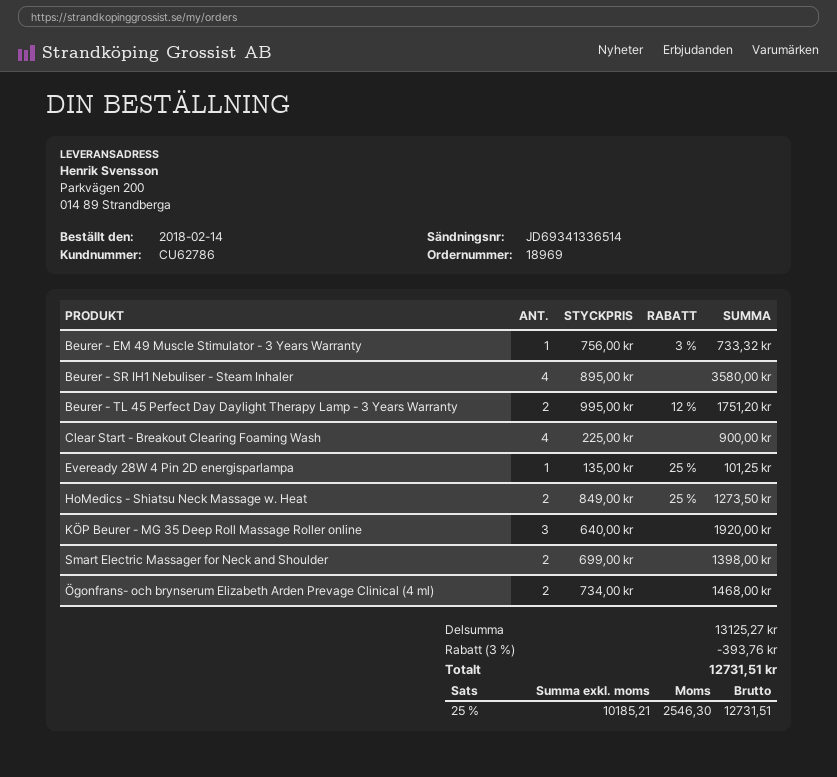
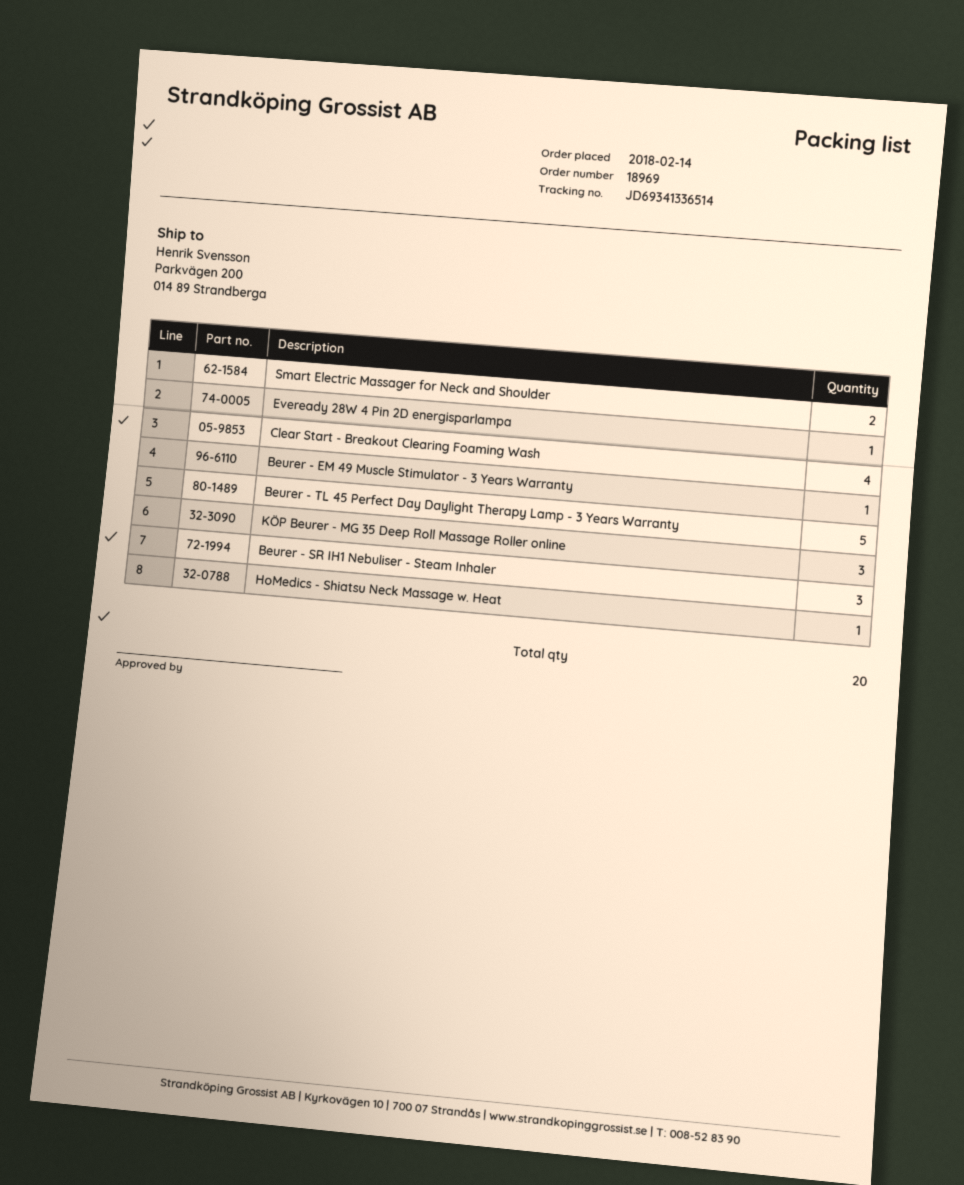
Beurer - SR IH1 Nebuliser - Steam Inhaler: 4 -> 3
Beurer - TL 45 Perfect Day Daylight Therapy Lamp - 3 Years Warranty: 2 -> 5
HoMedics - Shiatsu Neck Massage w. Heat: 2 -> 1
Ögonfrans- och brynserum Elizabeth Arden Prevage Clinical (4 ml): 2 -> none

